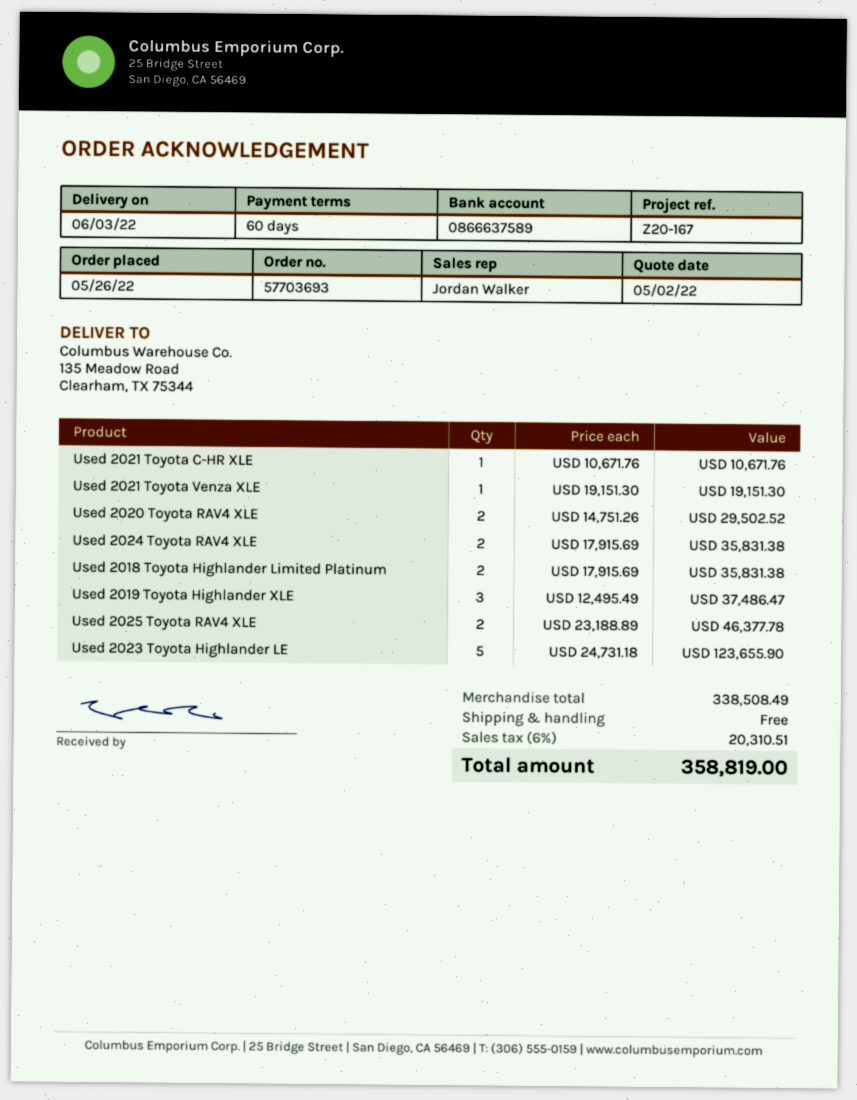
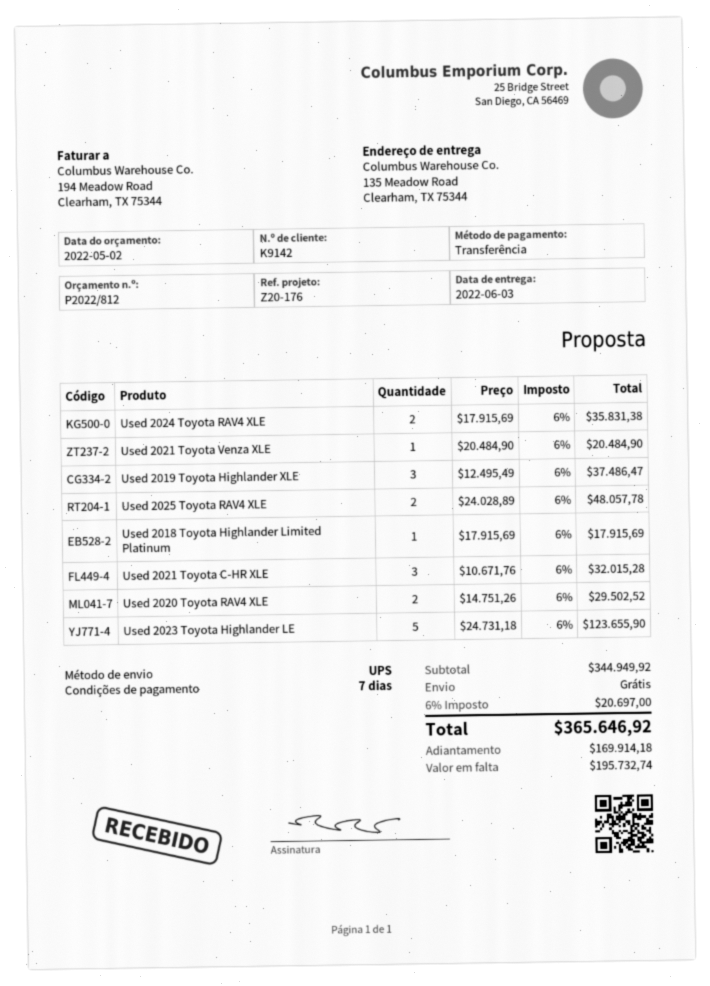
payment terms: 60 days -> 7 days
reference: Z20-167 -> Z20-176
Used 2021 Toyota C-HR XLE: 1 x 10671.76 = 10671.76 -> 3 x 10671.76 = 32015.28
Used 2021 Toyota Venza XLE: 1 x 19151.30 = 19151.30 -> 1 x 20484.90 = 20484.90
Used 2018 Toyota Highlander Limited Platinum: 2 x 17915.69 = 35831.38 -> 1 x 17915.69 = 17915.69
Used 2025 Toyota RAV4 XLE: 2 x 23188.89 = 46377.78 -> 2 x 24028.89 = 48057.78
subtotal: 338508.49 -> 344949.92
tax: 6% = 20310.51 -> 6% = 20697.00
total: 358819.00 -> 365646.92

